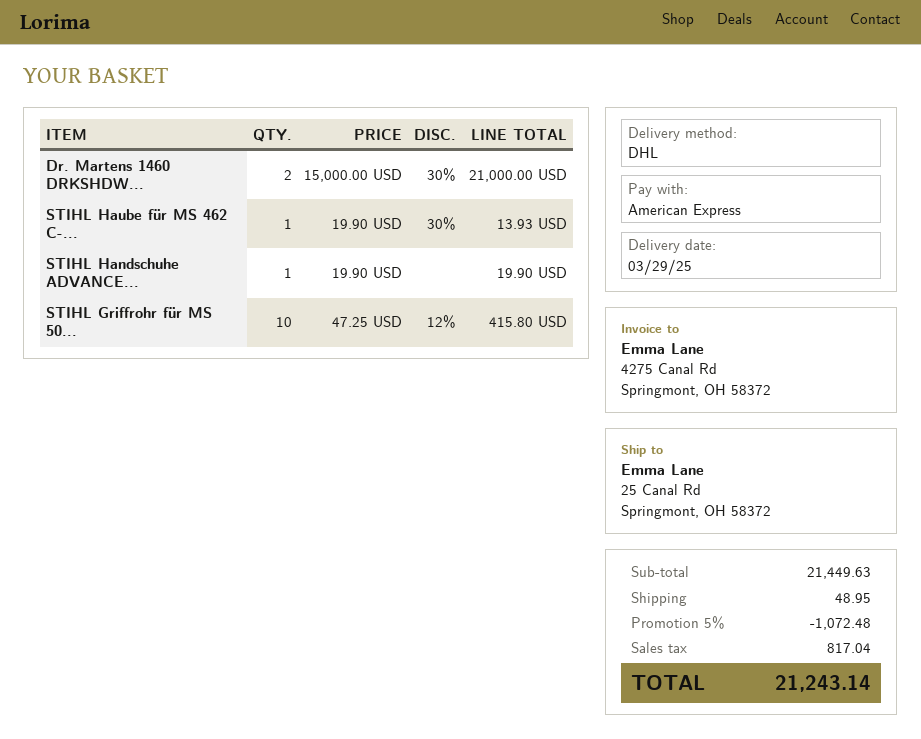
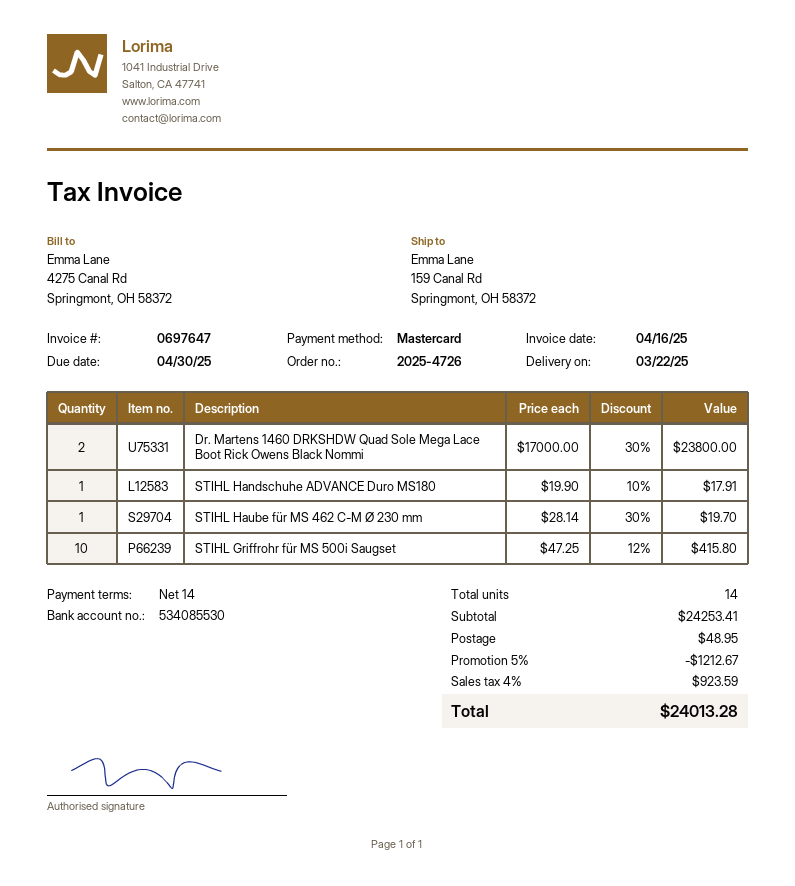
delivery date: 2025-03-29 -> 2025-03-22
payment method: American Express -> Mastercard
ship to: 25 Canal Rd, Springmont, OH 58372 -> 159 Canal Rd, Springmont, OH 58372
Dr. Martens 1460 DRKSHDW...: 2 x 15000.00 - 30% = 21000.00 -> 2 x 17000.00 - 30% = 23800.00
STIHL Haube für MS 462 C-...: 1 x 19.90 - 30% = 13.93 -> 1 x 28.14 - 30% = 19.70
STIHL Handschuhe ADVANCE...: 1 x 19.90 = 19.90 -> 1 x 19.90 - 10% = 17.91
subtotal: 21449.63 -> 24253.41
discount: 5% = 1072.48 -> 5% = 1212.67
tax: 817.04 -> 923.59
total: 21243.14 -> 24013.28

